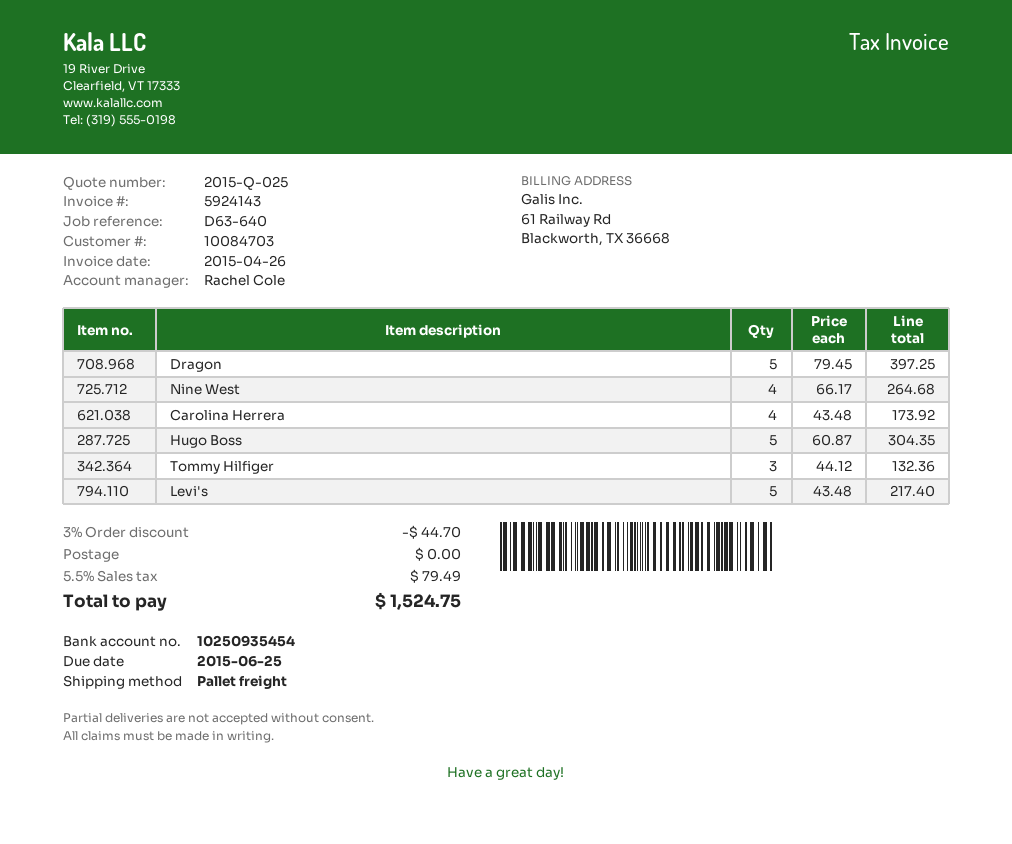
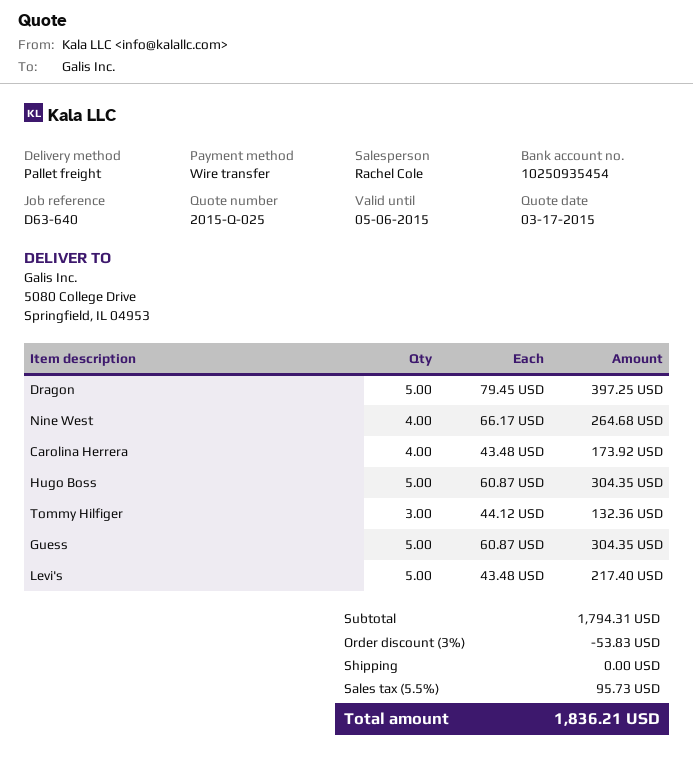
Guess: none -> 5 x 60.87 = 304.35
discount: 3% = 44.70 -> 3% = 53.83
tax: 5.5% = 79.49 -> 5.5% = 95.73
total: 1524.75 -> 1836.21

